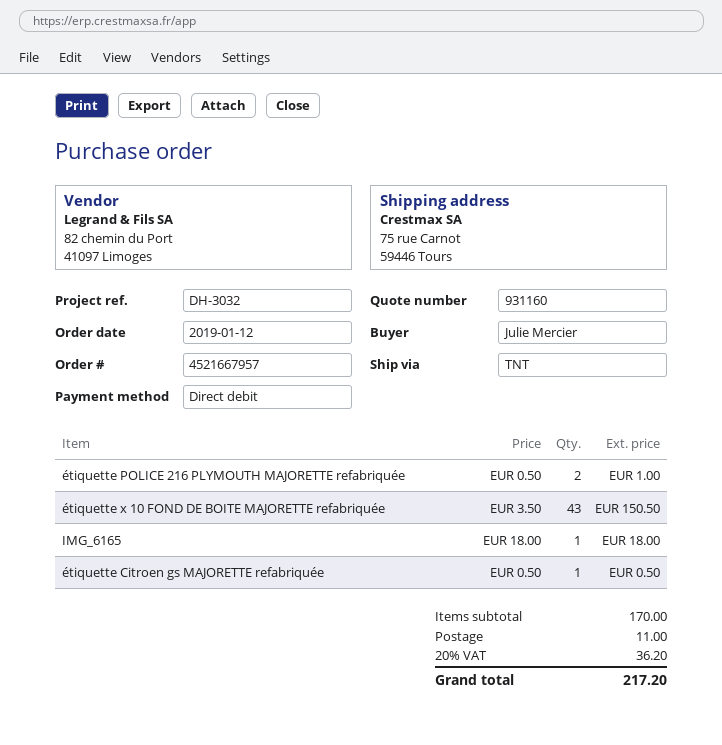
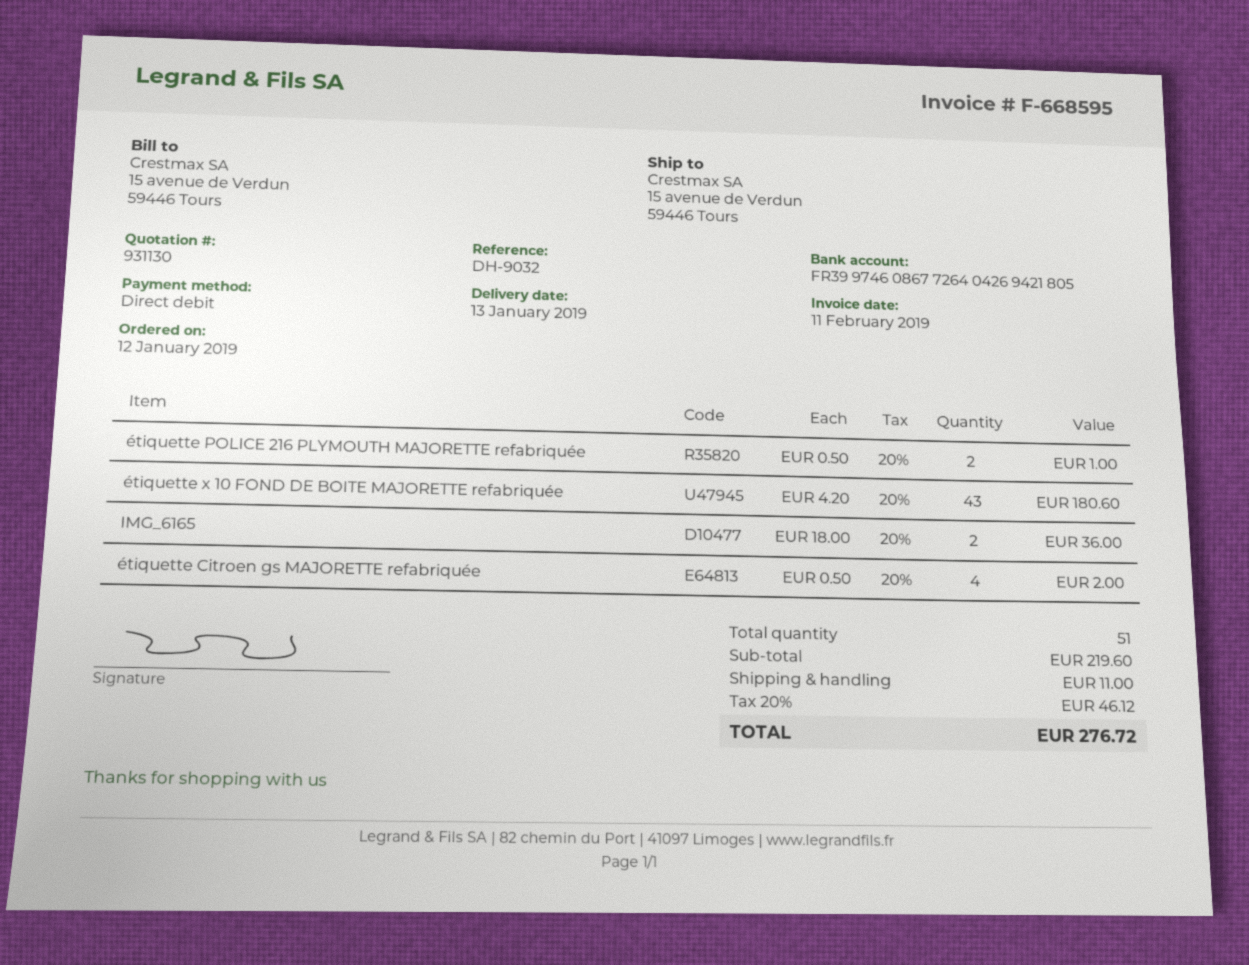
quote number: 931160 -> 931130
reference: DH-3032 -> DH-9032
ship to: 75 rue Carnot, 59446 Tours -> 15 avenue de Verdun, 59446 Tours
étiquette x 10 FOND DE BOITE MAJORETTE refabriquée: 43 x 3.50 = 150.50 -> 43 x 4.20 = 180.60
IMG_6165: 1 x 18.00 = 18.00 -> 2 x 18.00 = 36.00
étiquette Citroen gs MAJORETTE refabriquée: 1 x 0.50 = 0.50 -> 4 x 0.50 = 2.00
subtotal: 170.00 -> 219.60
tax: 20% = 36.20 -> 20% = 46.12
total: 217.20 -> 276.72

